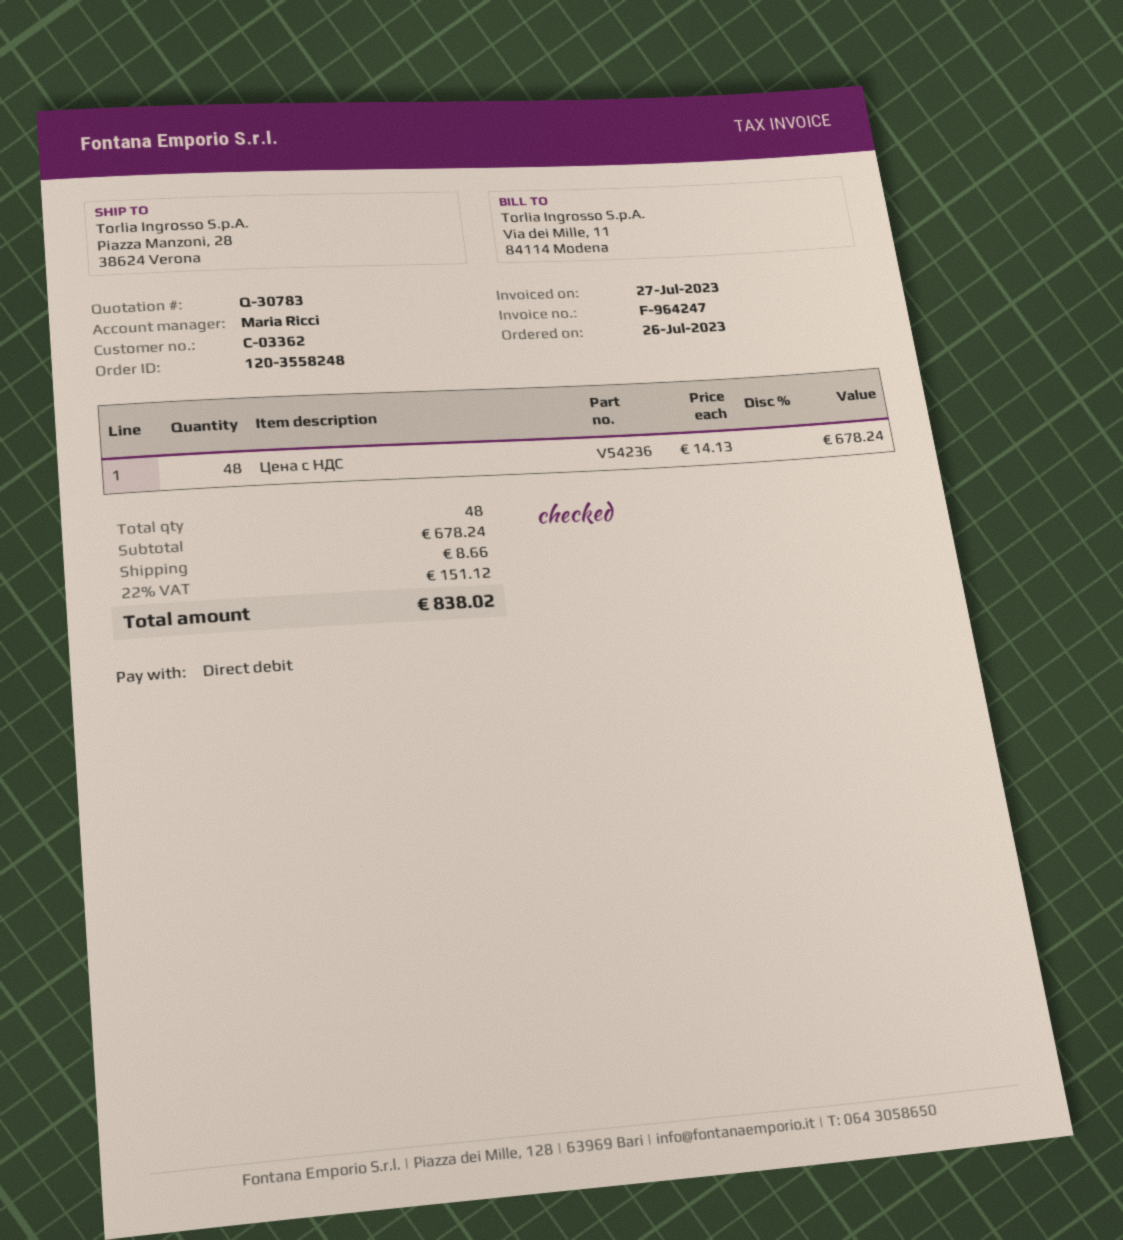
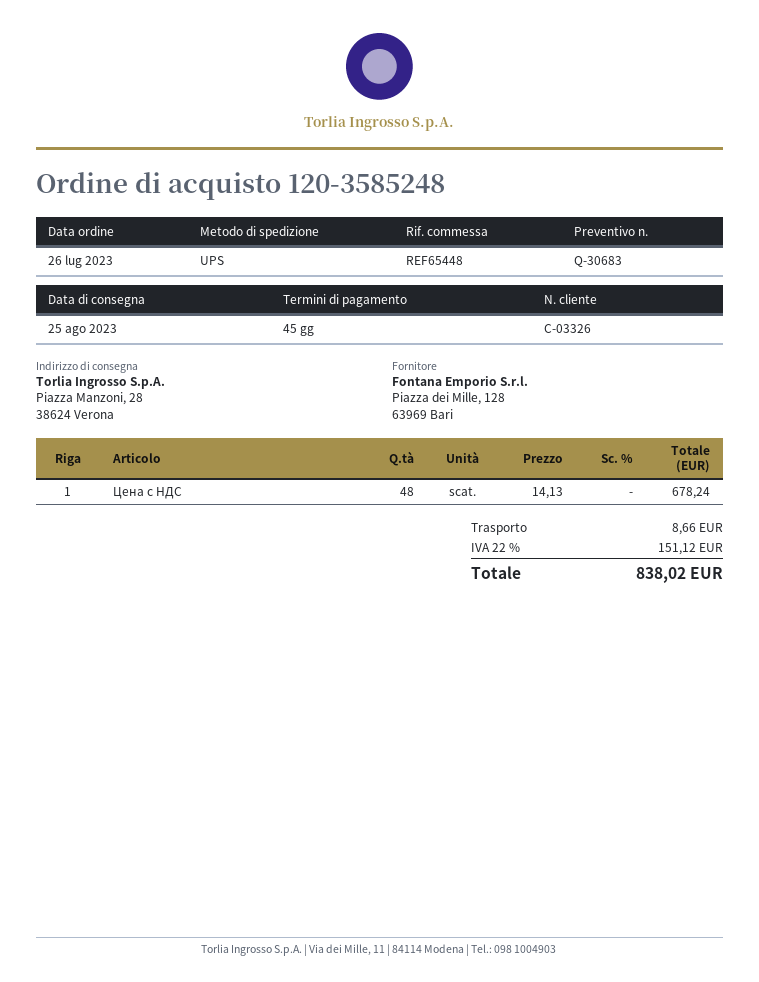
quote number: Q-30783 -> Q-30683
order number: 120-3558248 -> 120-3585248
customer number: C-03362 -> C-03326

